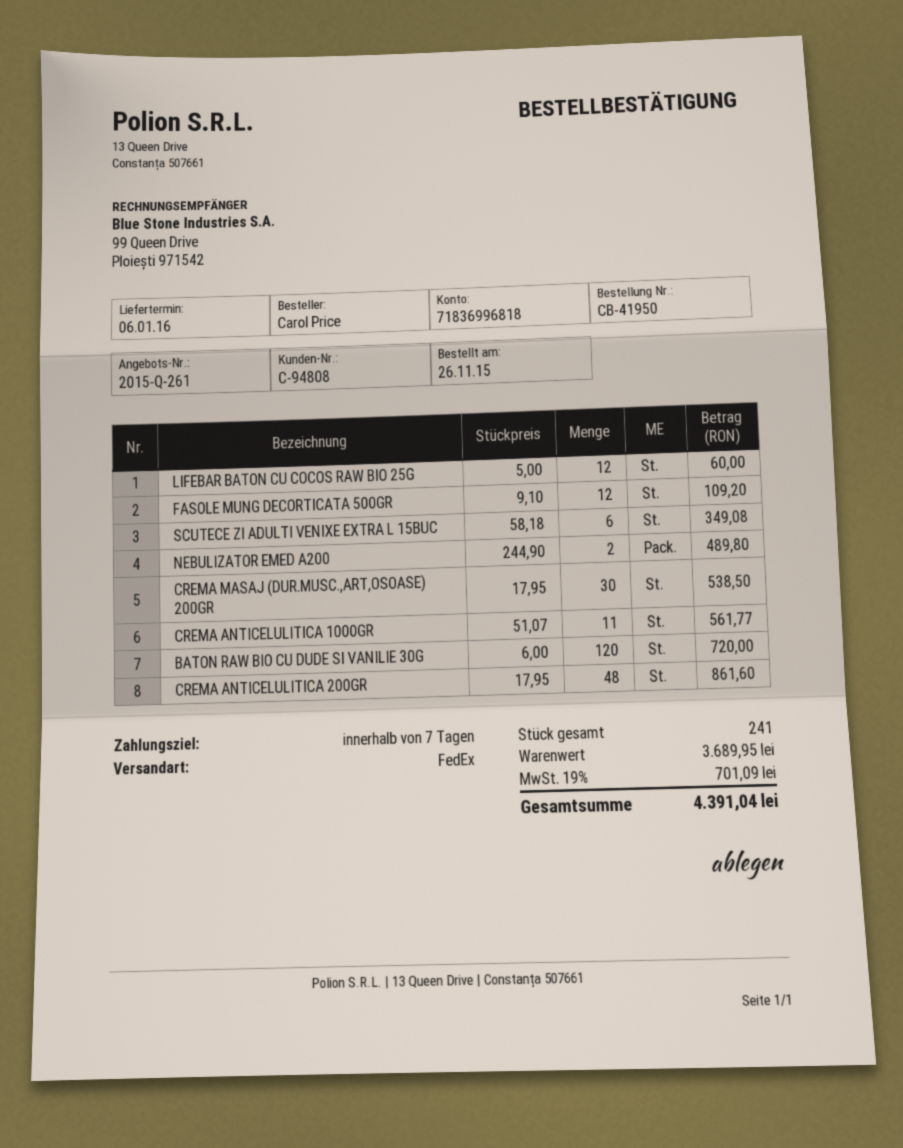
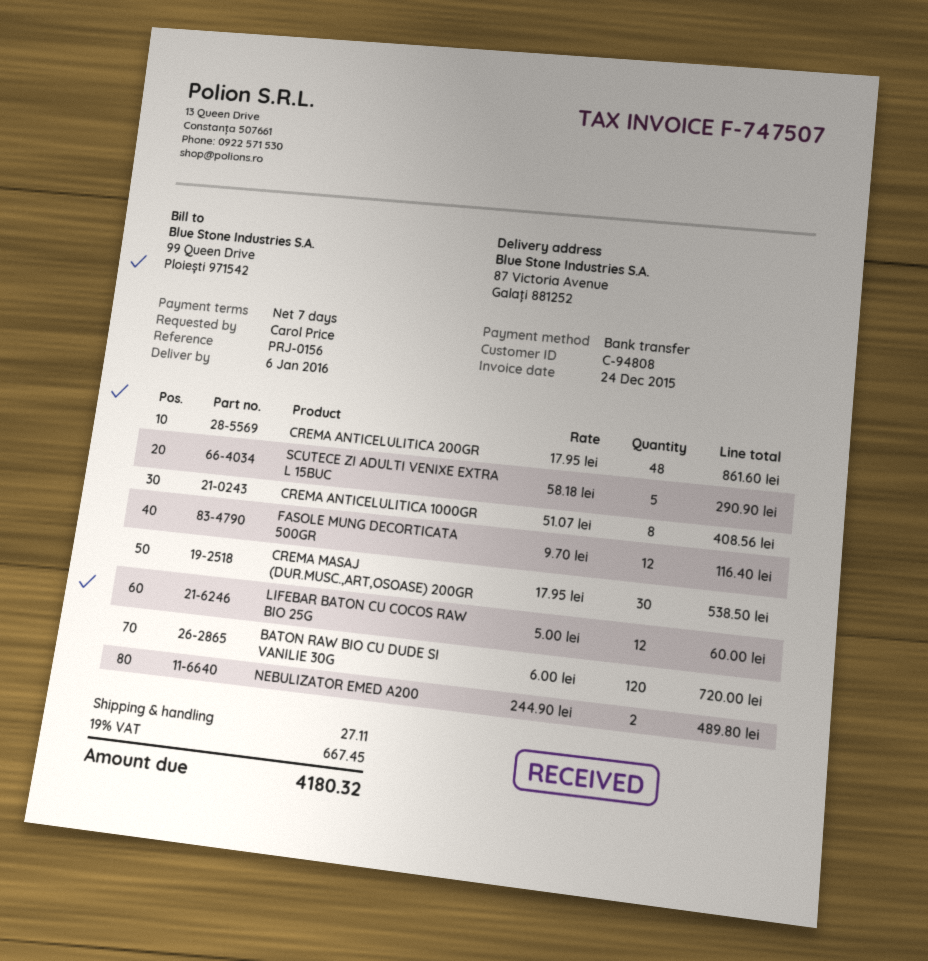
FASOLE MUNG DECORTICATA 500GR: 12 x 9.10 = 109.20 -> 12 x 9.70 = 116.40
SCUTECE ZI ADULTI VENIXE EXTRA L 15BUC: 6 x 58.18 = 349.08 -> 5 x 58.18 = 290.90
CREMA ANTICELULITICA 1000GR: 11 x 51.07 = 561.77 -> 8 x 51.07 = 408.56
shipping: none -> 27.11
tax: 19% = 701.09 -> 19% = 667.45
total: 4391.04 -> 4180.32

